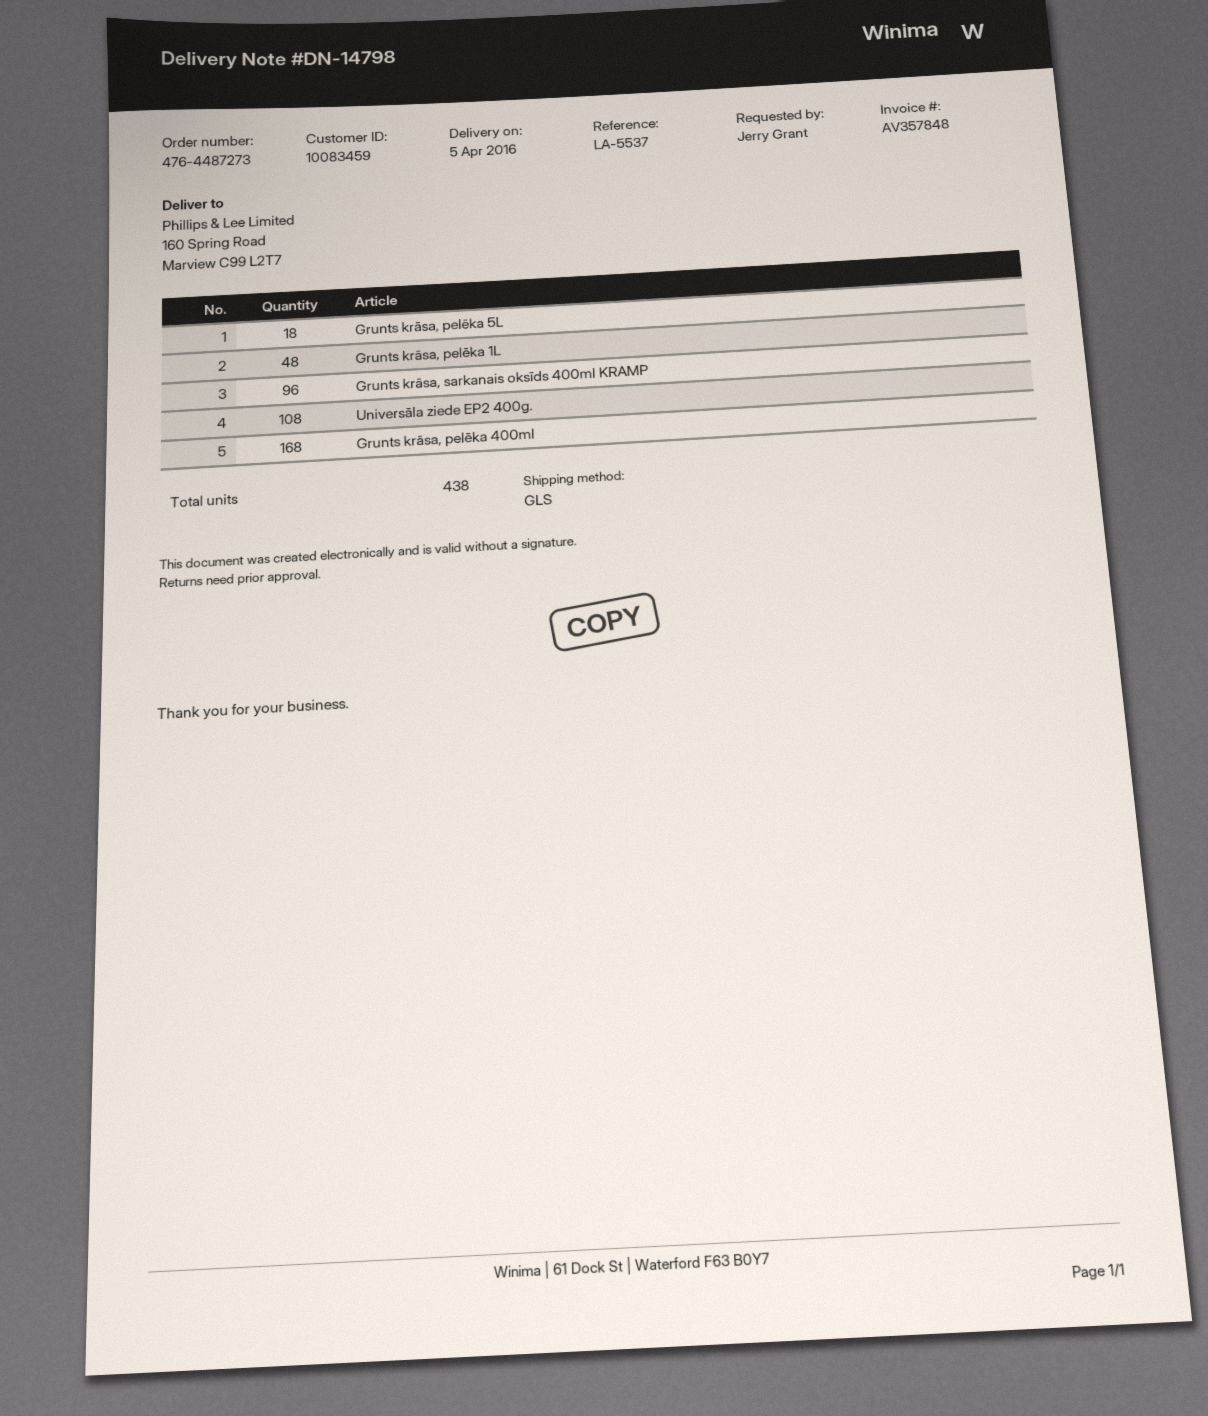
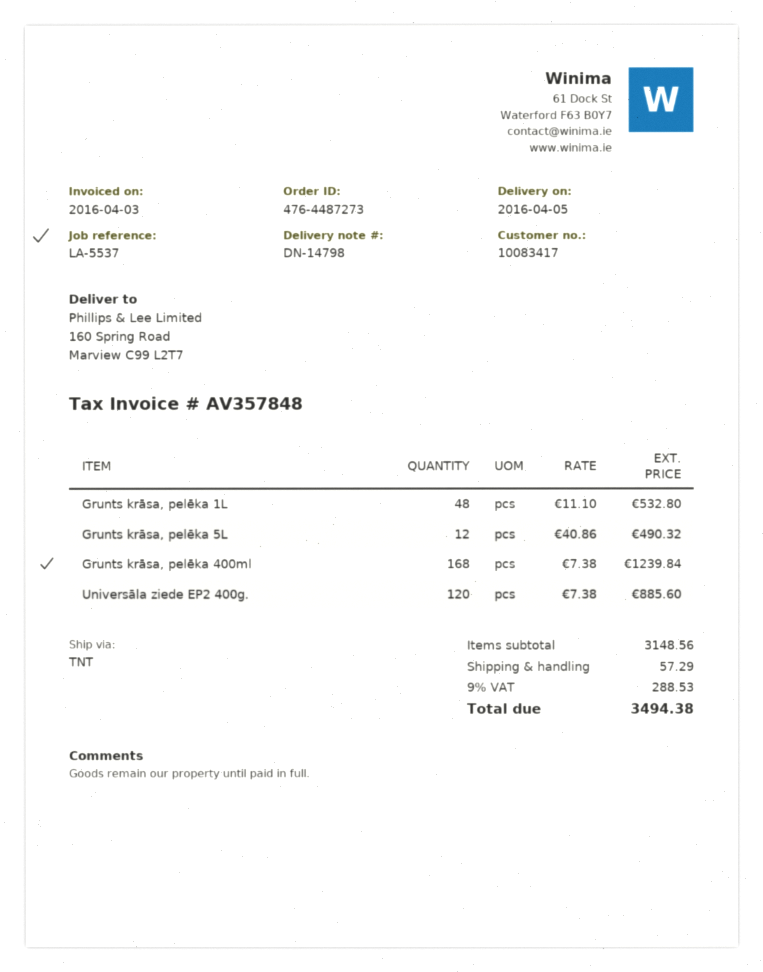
customer number: 10083459 -> 10083417
shipping method: GLS -> TNT
Grunts krāsa, pelēka 5L: 18 -> 12
Grunts krāsa, sarkanais oksīds 400ml KRAMP: 96 -> none
Universāla ziede EP2 400g.: 108 -> 120

